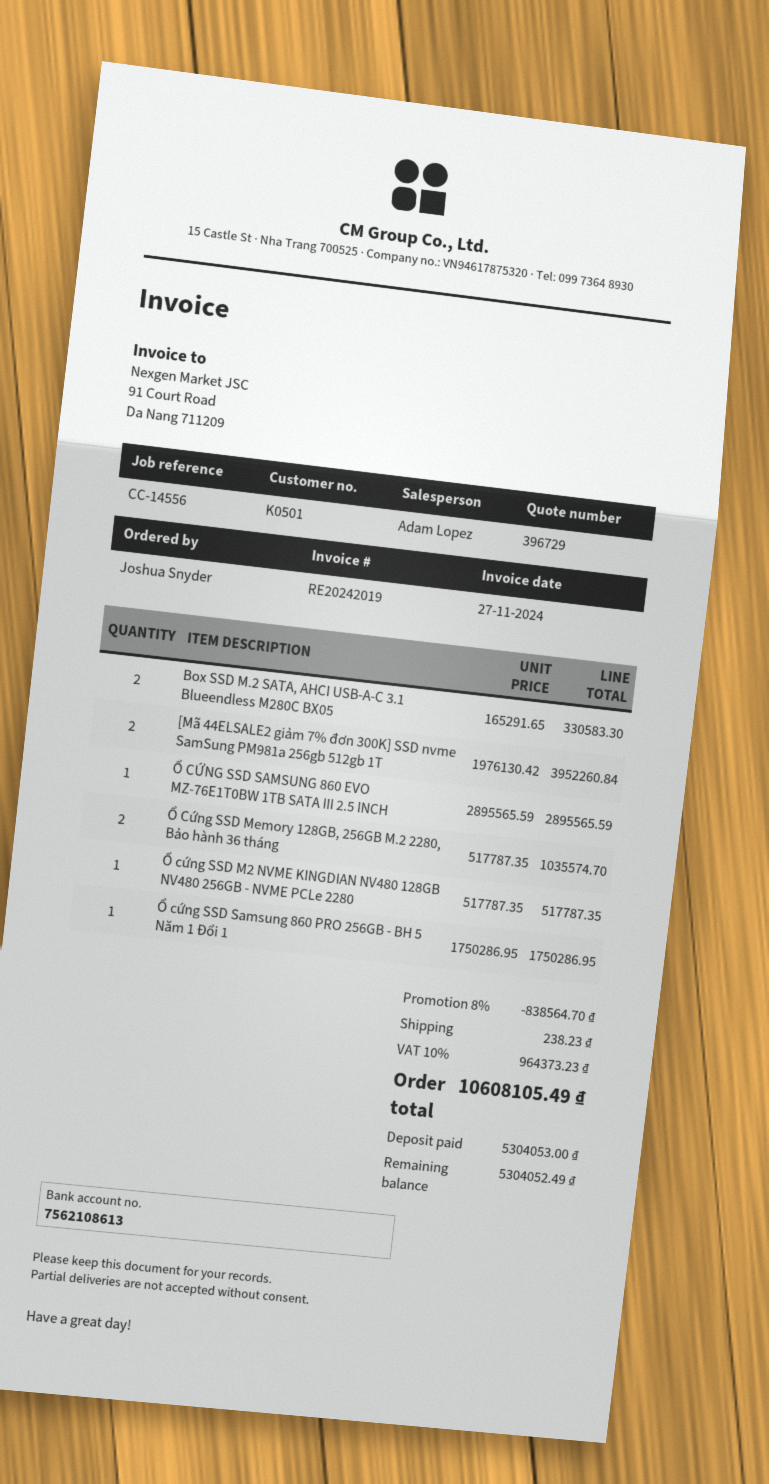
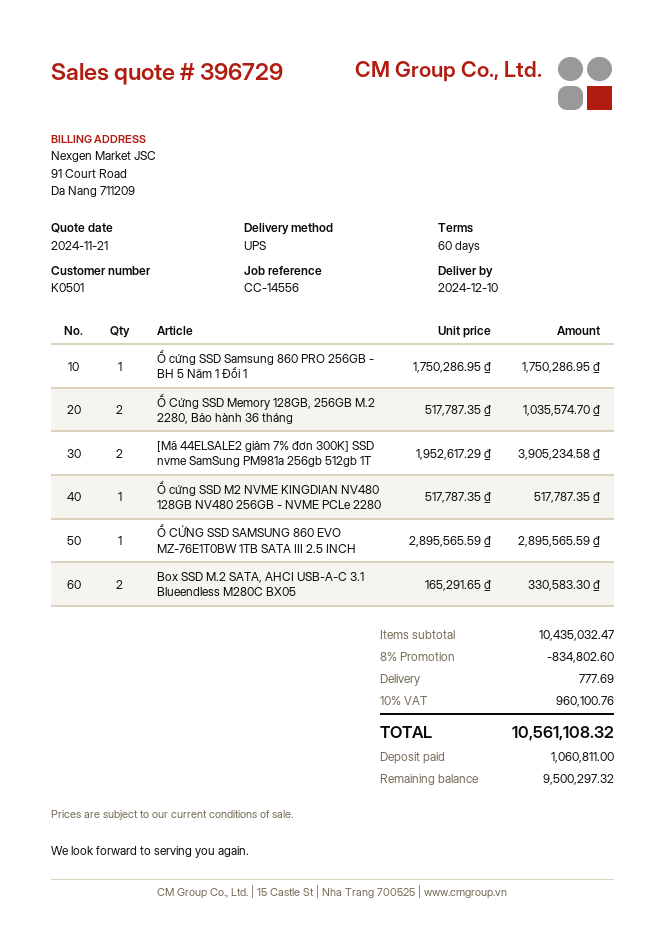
[Mã 44ELSALE2 giảm 7% đơn 300K] SSD nvme SamSung PM981a 256gb 512gb 1T: 2 x 1976130.42 = 3952260.84 -> 2 x 1952617.29 = 3905234.58
discount: 8% = 838564.70 -> 8% = 834802.60
shipping: 238.23 -> 777.69
tax: 10% = 964373.23 -> 10% = 960100.76
total: 10608105.49 -> 10561108.32
deposit: 5304053.00 -> 1060811.00
balance: 5304052.49 -> 9500297.32

